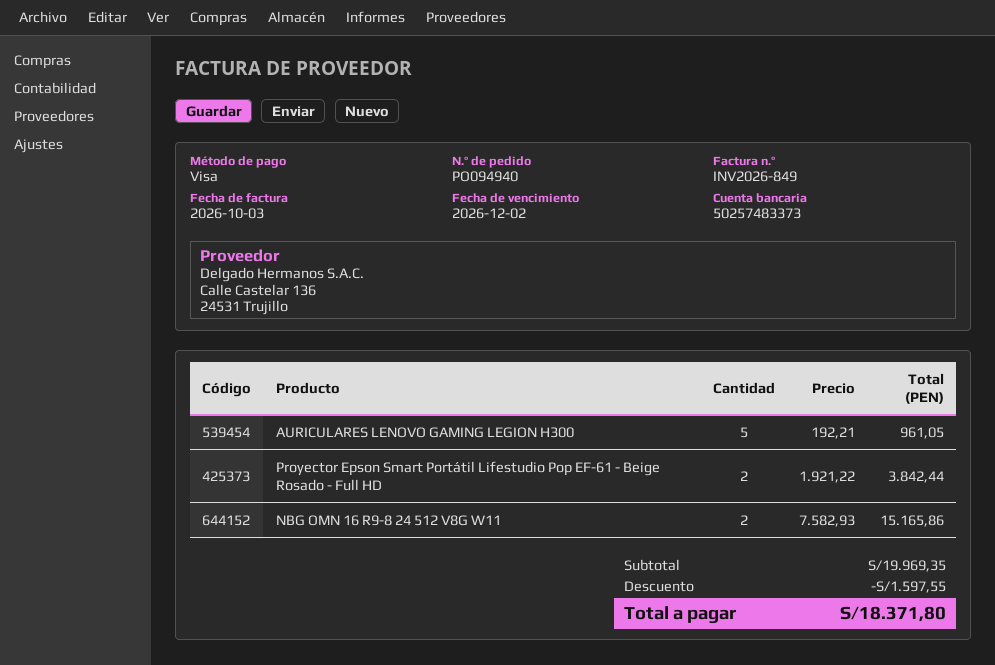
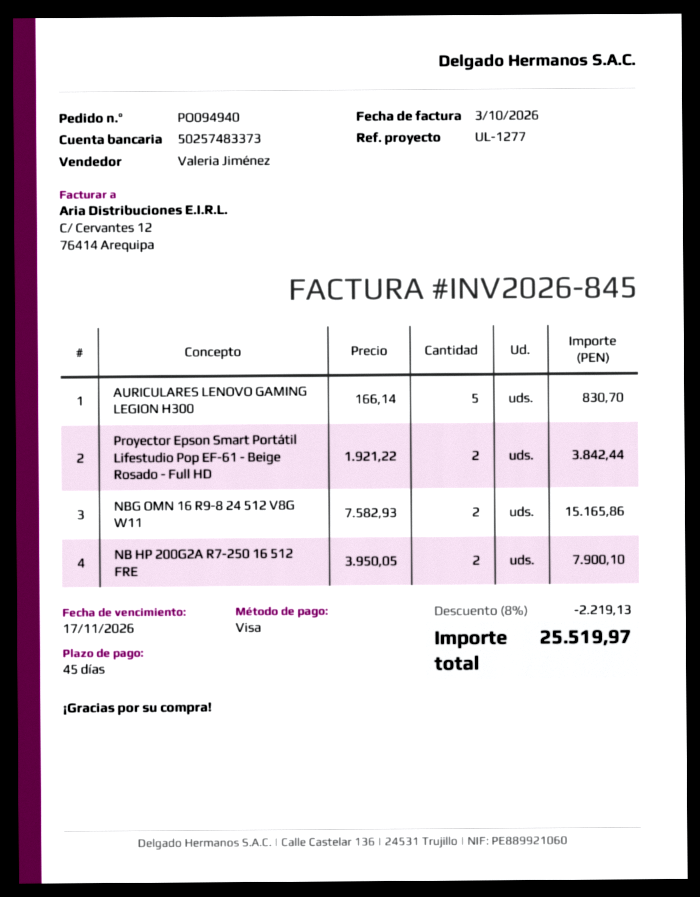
invoice number: INV2026-849 -> INV2026-845
due date: 2026-12-02 -> 2026-11-17
AURICULARES LENOVO GAMING LEGION H300: 5 x 192.21 = 961.05 -> 5 x 166.14 = 830.70
NB HP 200G2A R7-250 16 512 FRE: none -> 2 x 3950.05 = 7900.10
discount: 1597.55 -> 2219.13
total: 18371.80 -> 25519.97

